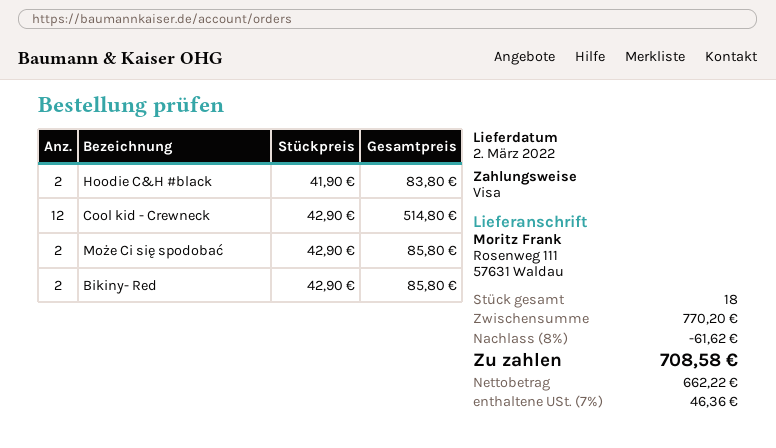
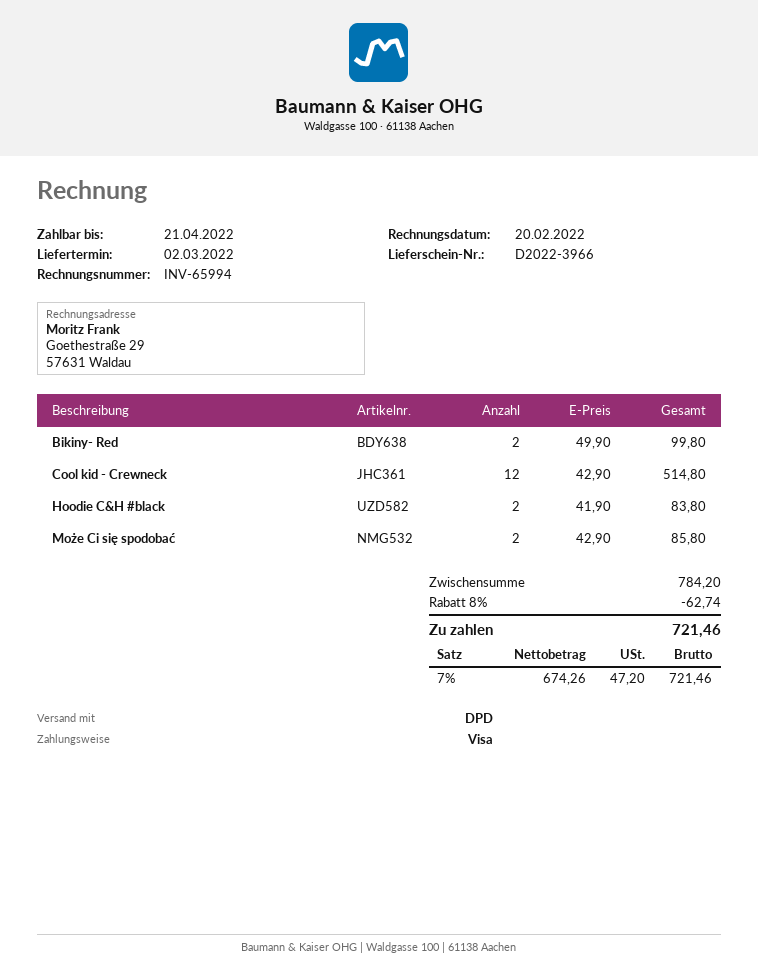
Bikiny- Red: 2 x 42.90 = 85.80 -> 2 x 49.90 = 99.80
subtotal: 770.20 -> 784.20
discount: 8% = 61.62 -> 8% = 62.74
net: 662.22 -> 674.26
tax: 7% = 46.36 -> 7% = 47.20
total: 708.58 -> 721.46

